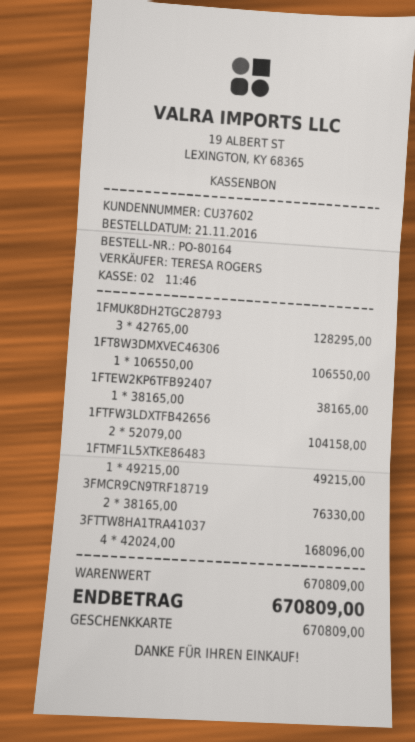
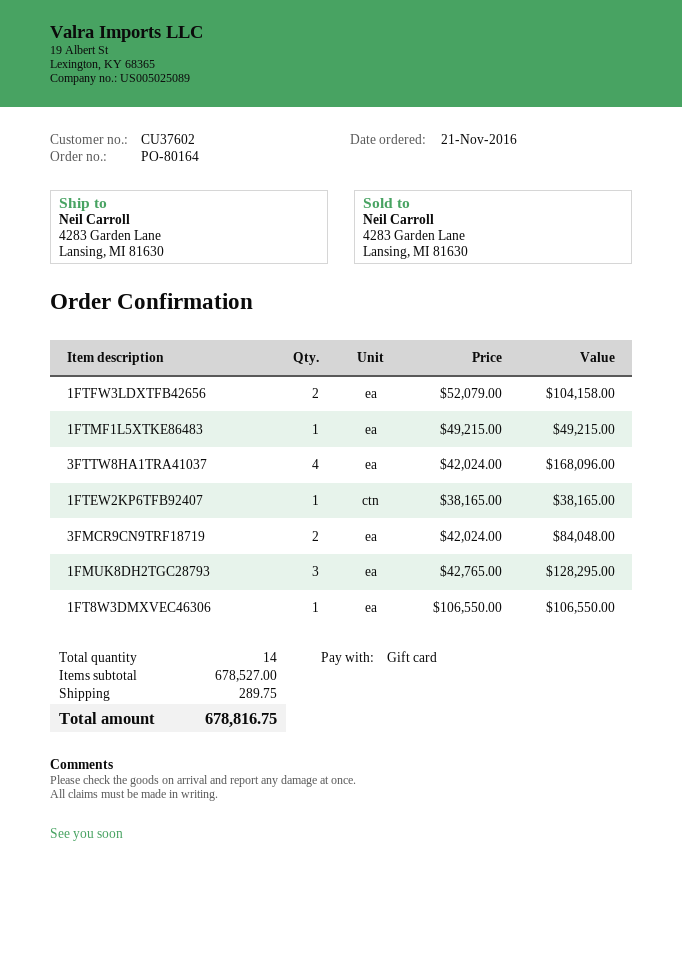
3FMCR9CN9TRF18719: 2 x 38165.00 = 76330.00 -> 2 x 42024.00 = 84048.00
subtotal: 670809.00 -> 678527.00
shipping: none -> 289.75
total: 670809.00 -> 678816.75

